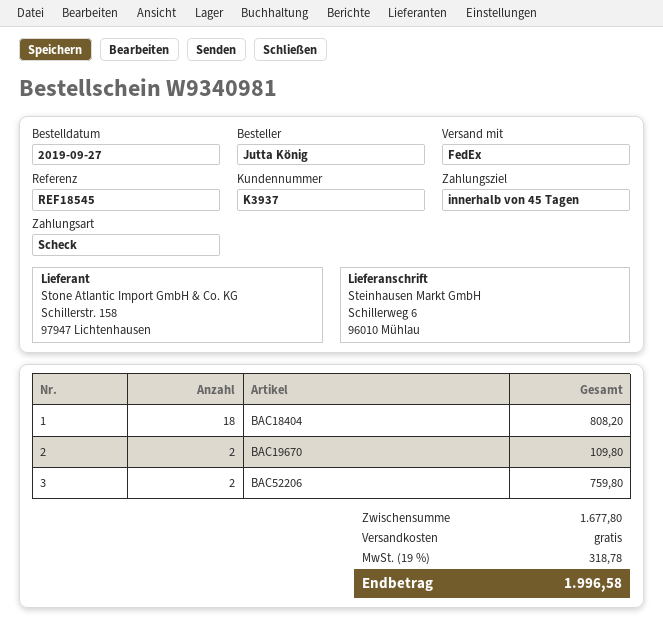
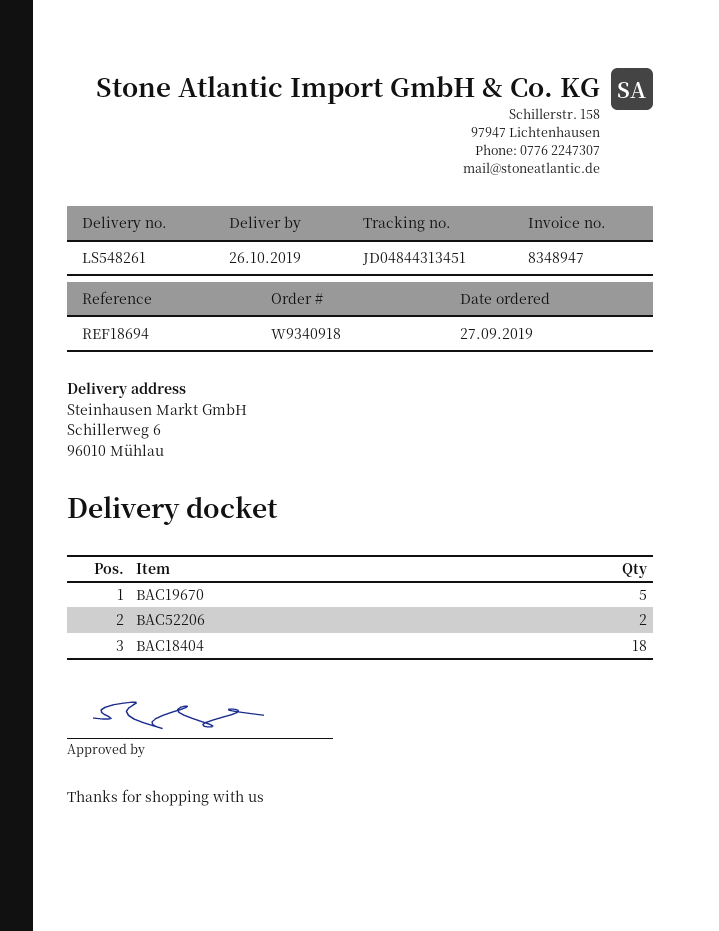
order number: W9340981 -> W9340918
reference: REF18545 -> REF18694
BAC19670: 2 -> 5

